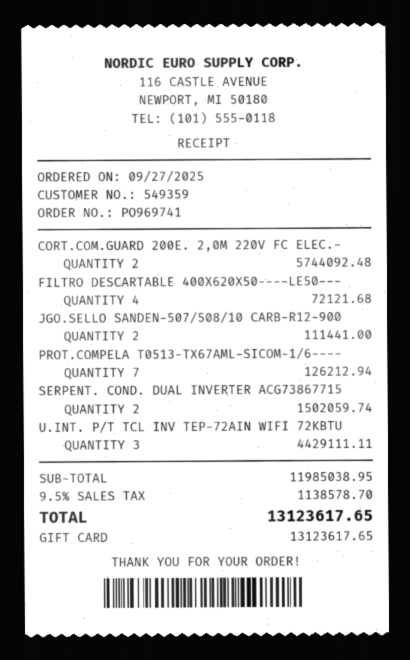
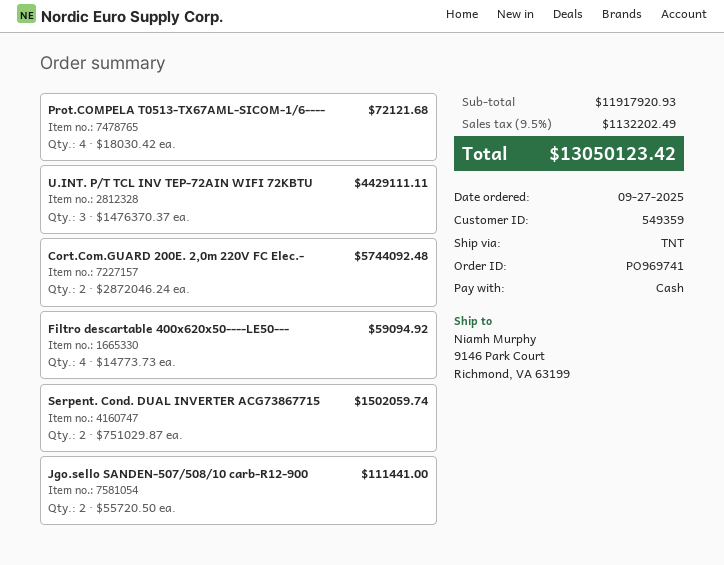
payment method: gift card -> cash
FILTRO DESCARTABLE 400X620X50----LE50---: 4 for 72121.68 -> 4 for 59094.92
PROT.COMPELA T0513-TX67AML-SICOM-1/6----: 7 for 126212.94 -> 4 for 72121.68
subtotal: 11985038.95 -> 11917920.93
tax: 9.5% = 1138578.70 -> 9.5% = 1132202.49
total: 13123617.65 -> 13050123.42

